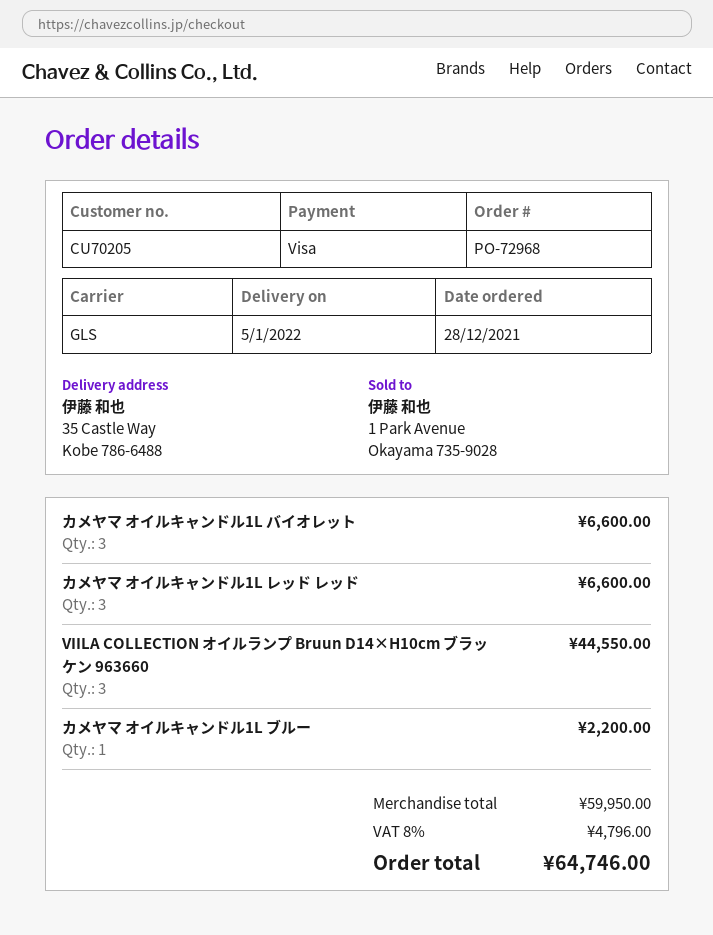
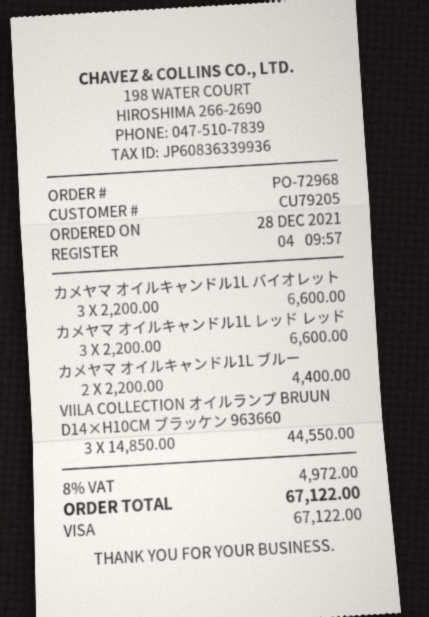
customer number: CU70205 -> CU79205
カメヤマ オイルキャンドル1L ブルー: 1 for 2200.00 -> 2 for 4400.00
tax: 8% = 4796.00 -> 8% = 4972.00
total: 64746.00 -> 67122.00

